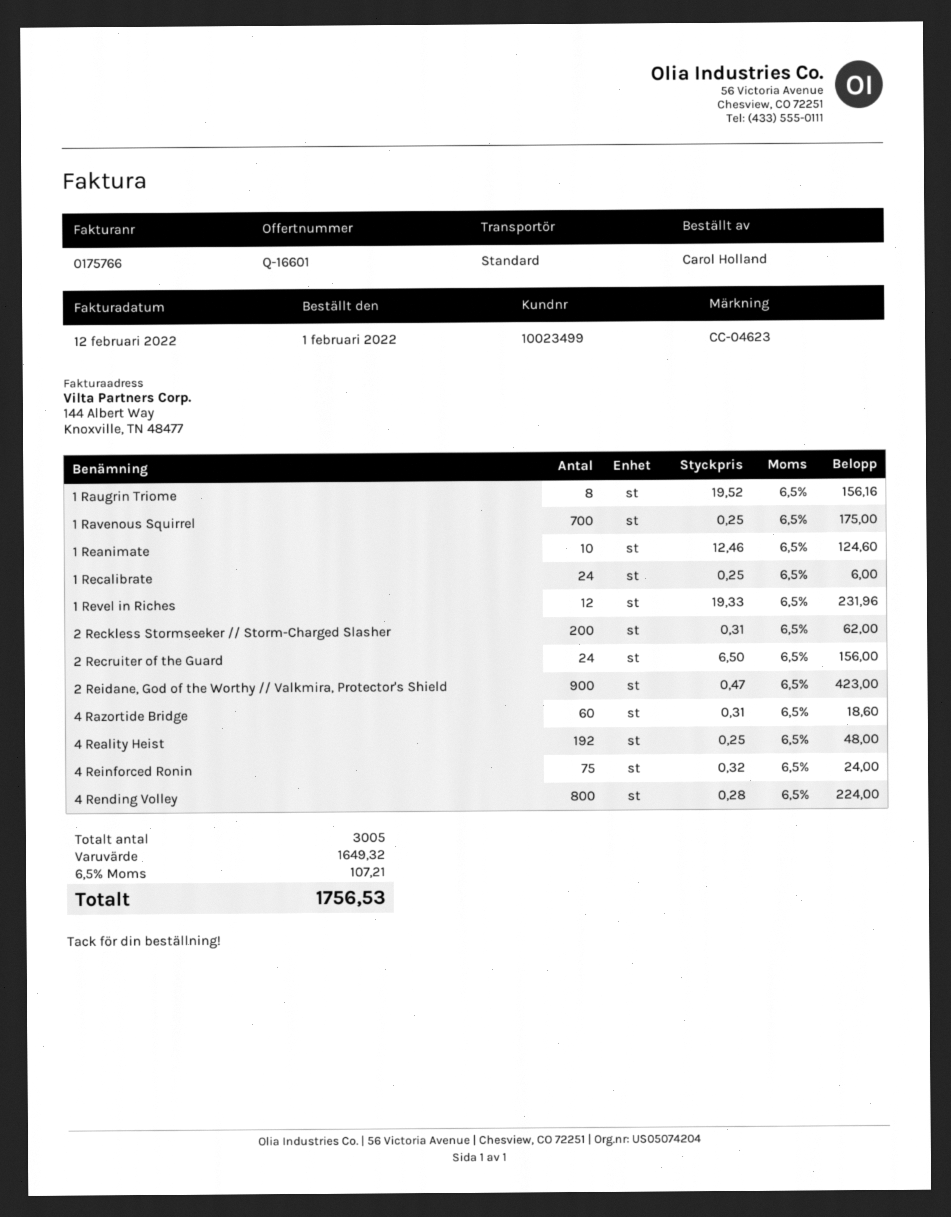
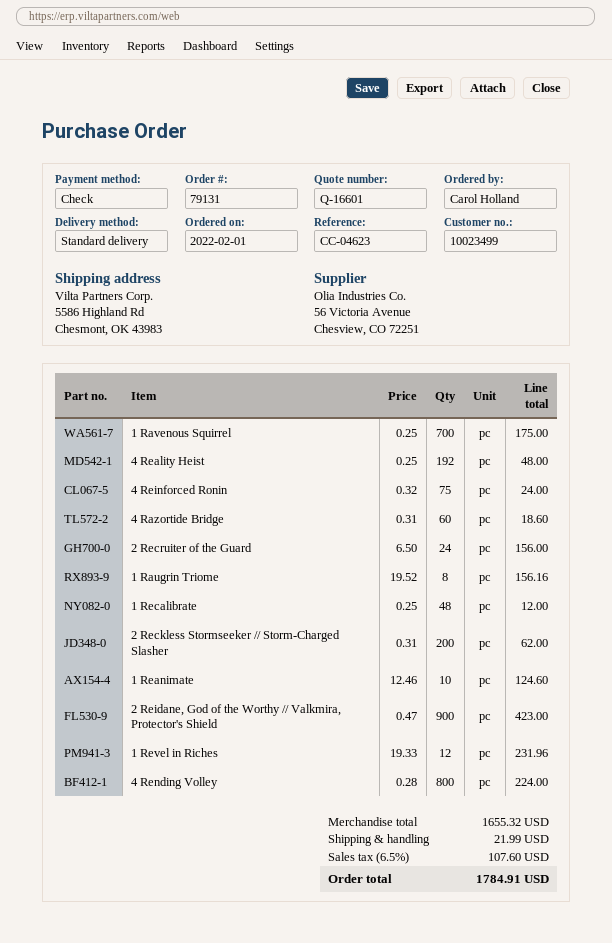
1 Recalibrate: 24 x 0.25 = 6.00 -> 48 x 0.25 = 12.00
subtotal: 1649.32 -> 1655.32
shipping: none -> 21.99
tax: 6.5% = 107.21 -> 6.5% = 107.60
total: 1756.53 -> 1784.91

